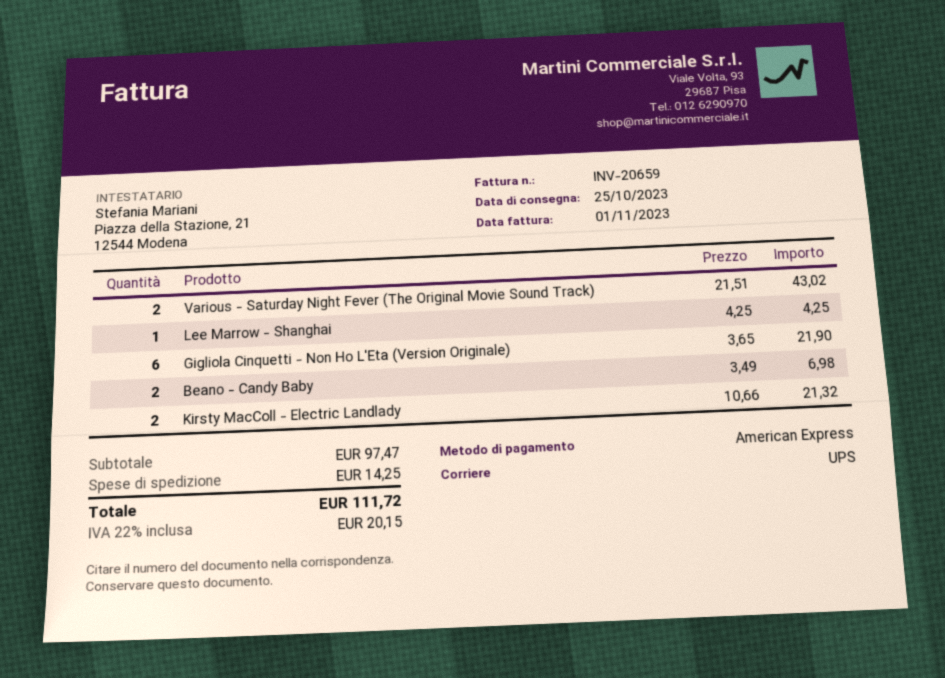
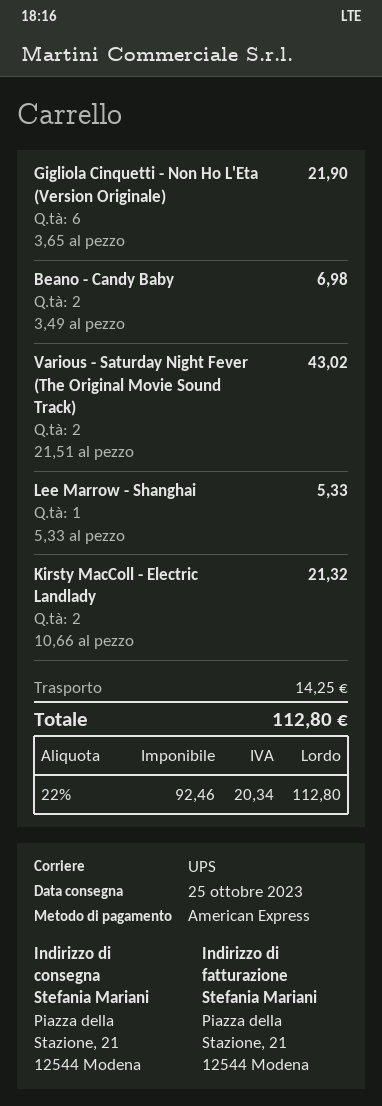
Lee Marrow - Shanghai: 1 x 4.25 = 4.25 -> 1 x 5.33 = 5.33
tax: 22% = 20.15 -> 22% = 20.34
total: 111.72 -> 112.80

